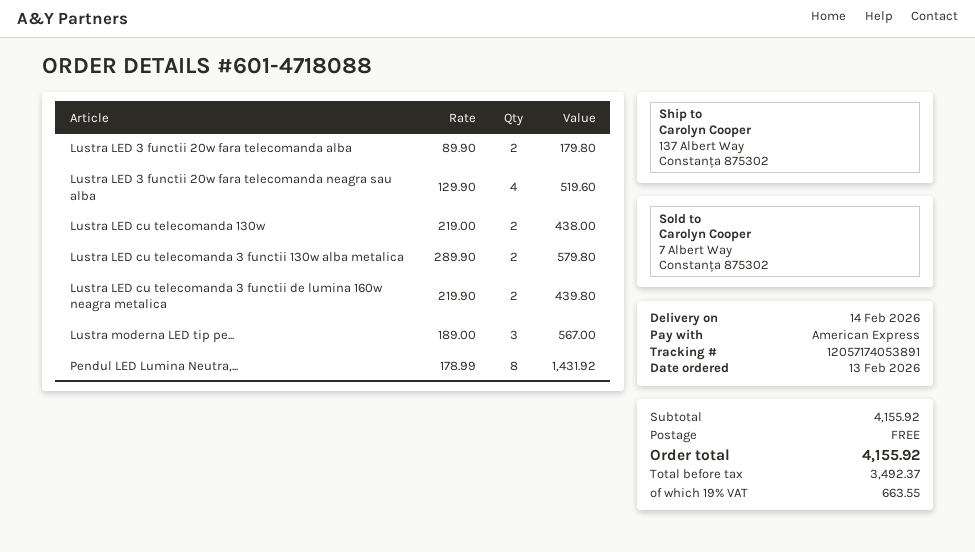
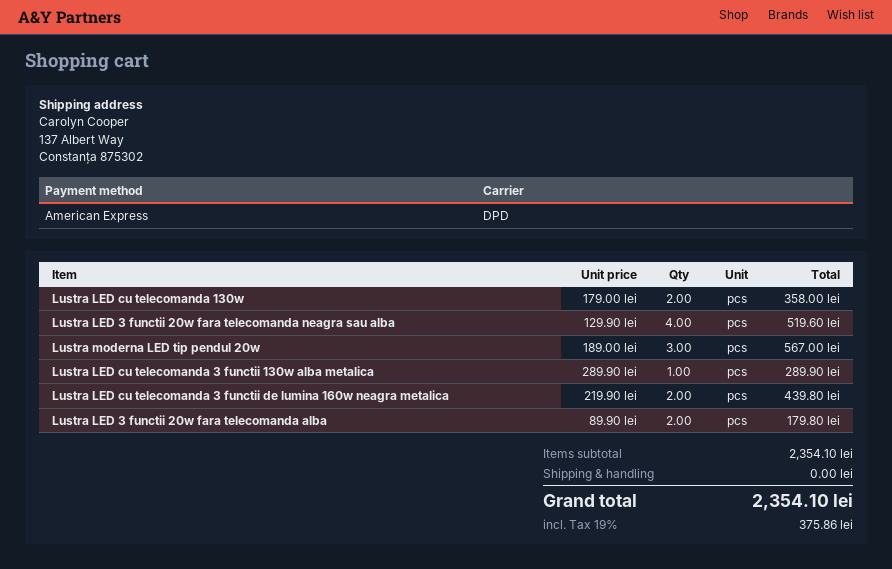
Lustra LED cu telecomanda 130w: 2 x 219.00 = 438.00 -> 2 x 179.00 = 358.00
Lustra LED cu telecomanda 3 functii 130w alba metalica: 2 x 289.90 = 579.80 -> 1 x 289.90 = 289.90
Pendul LED Lumina Neutra,...: 8 x 178.99 = 1431.92 -> none
subtotal: 4155.92 -> 2354.10
tax: 19% = 663.55 -> 19% = 375.86
total: 4155.92 -> 2354.10

